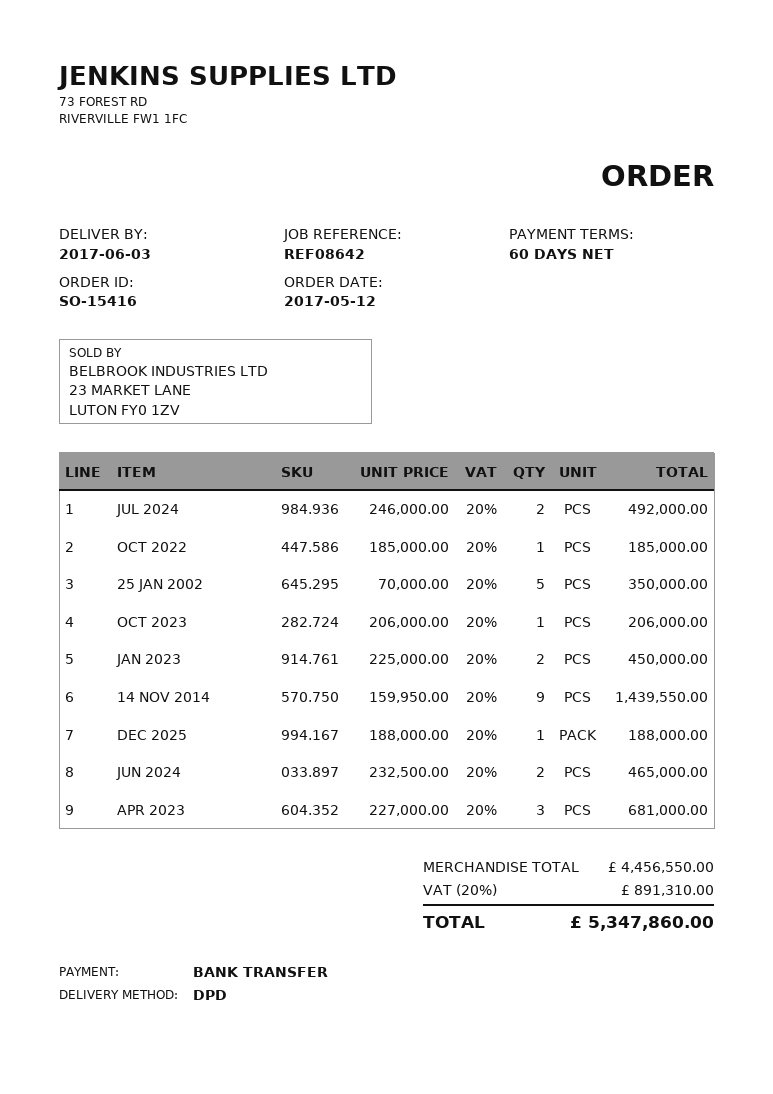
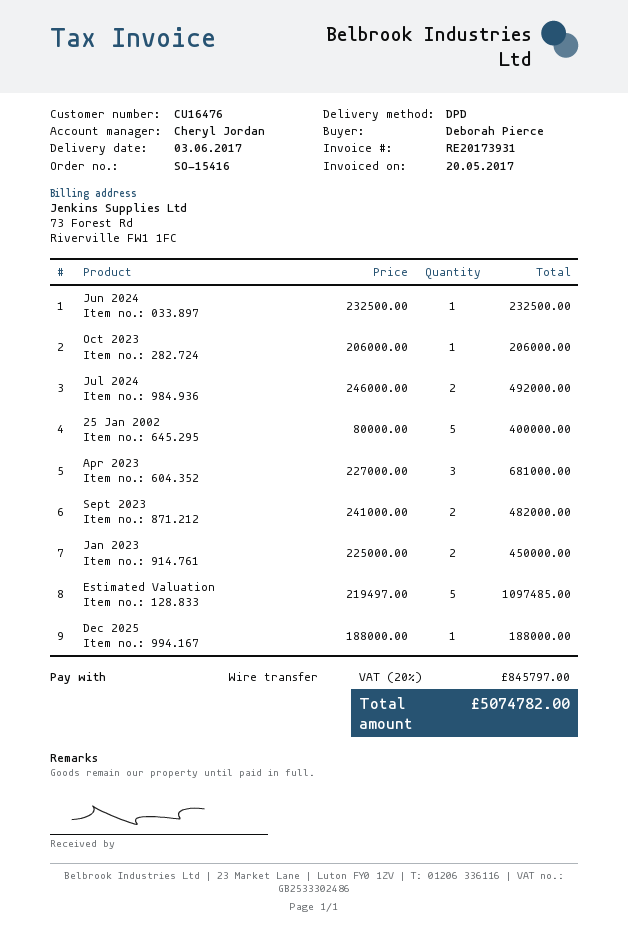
OCT 2022: 1 x 185000.00 = 185000.00 -> none
25 JAN 2002: 5 x 70000.00 = 350000.00 -> 5 x 80000.00 = 400000.00
14 NOV 2014: 9 x 159950.00 = 1439550.00 -> none
JUN 2024: 2 x 232500.00 = 465000.00 -> 1 x 232500.00 = 232500.00
Sept 2023: none -> 2 x 241000.00 = 482000.00
Estimated Valuation: none -> 5 x 219497.00 = 1097485.00
tax: 20% = 891310.00 -> 20% = 845797.00
total: 5347860.00 -> 5074782.00

